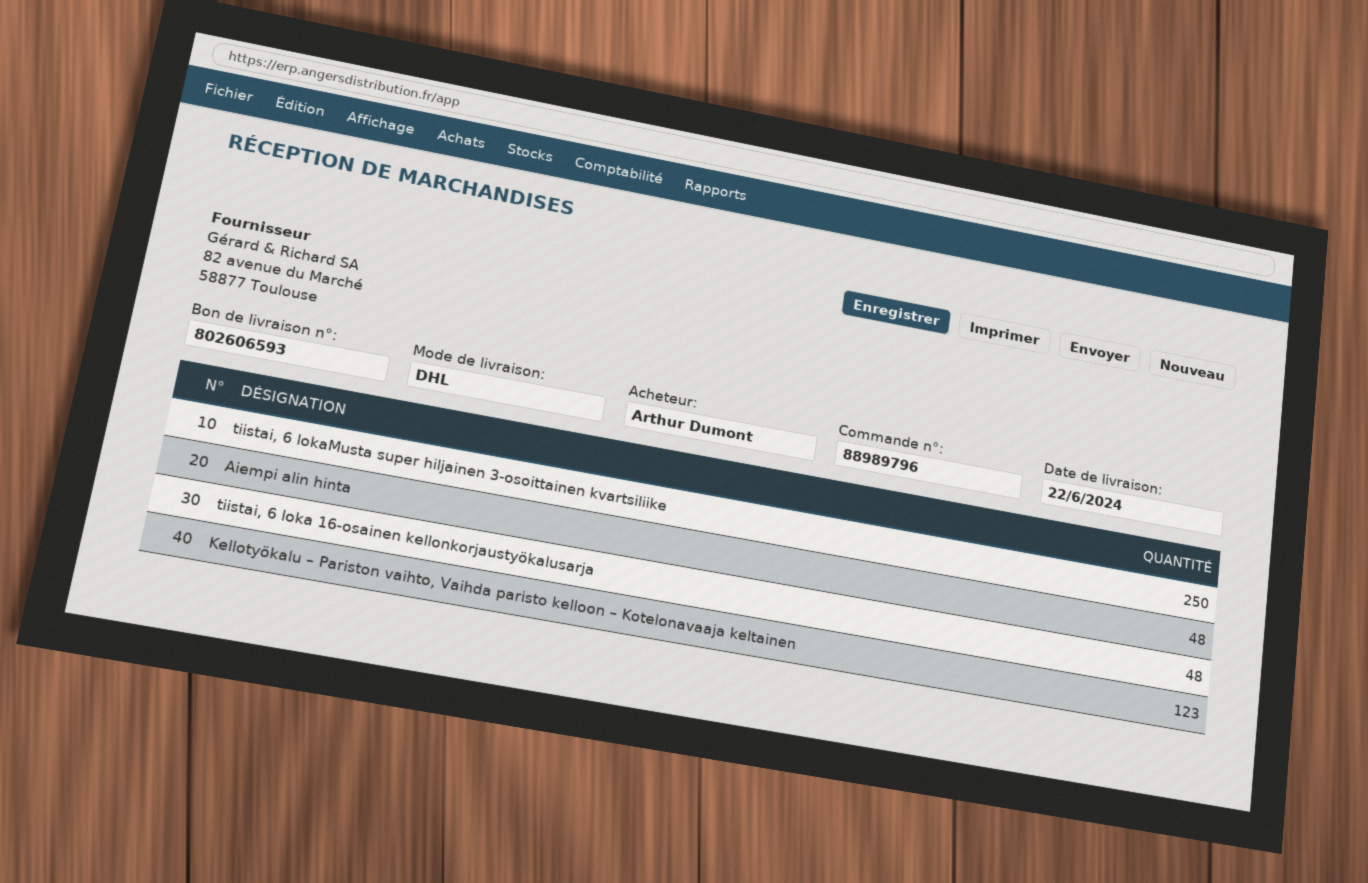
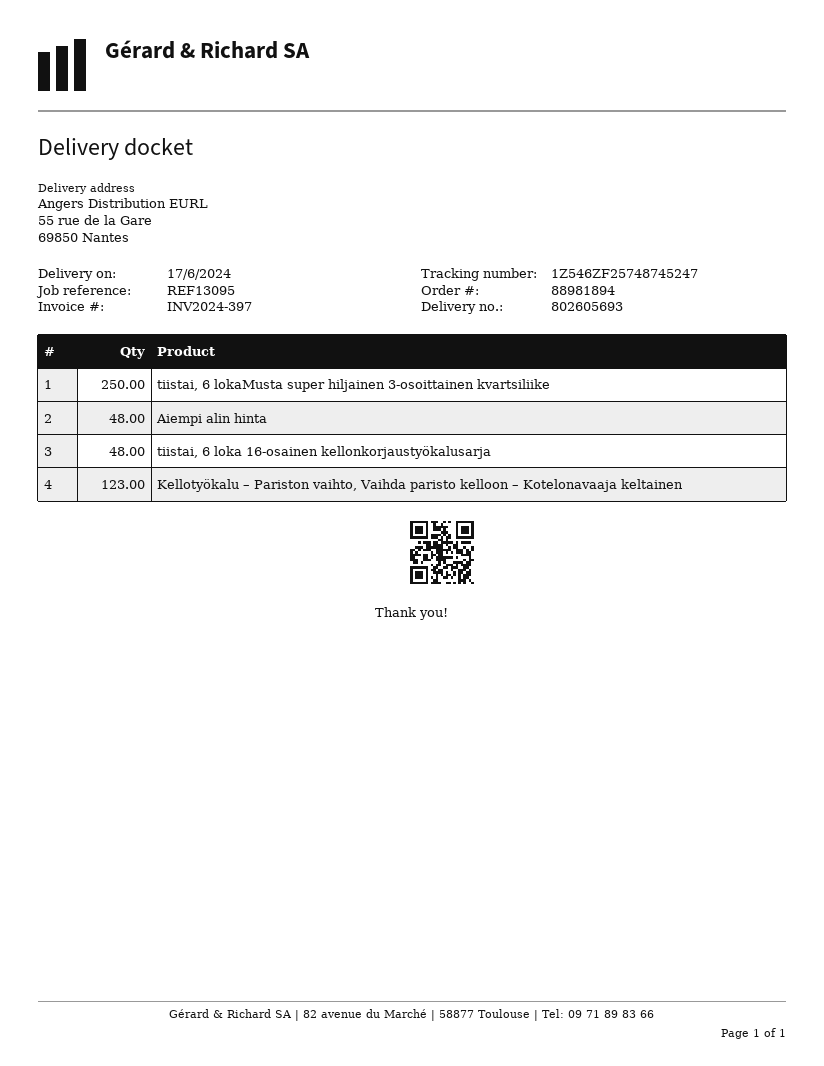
order number: 88989796 -> 88981894
delivery note number: 802606593 -> 802605693
delivery date: 2024-06-22 -> 2024-06-17

